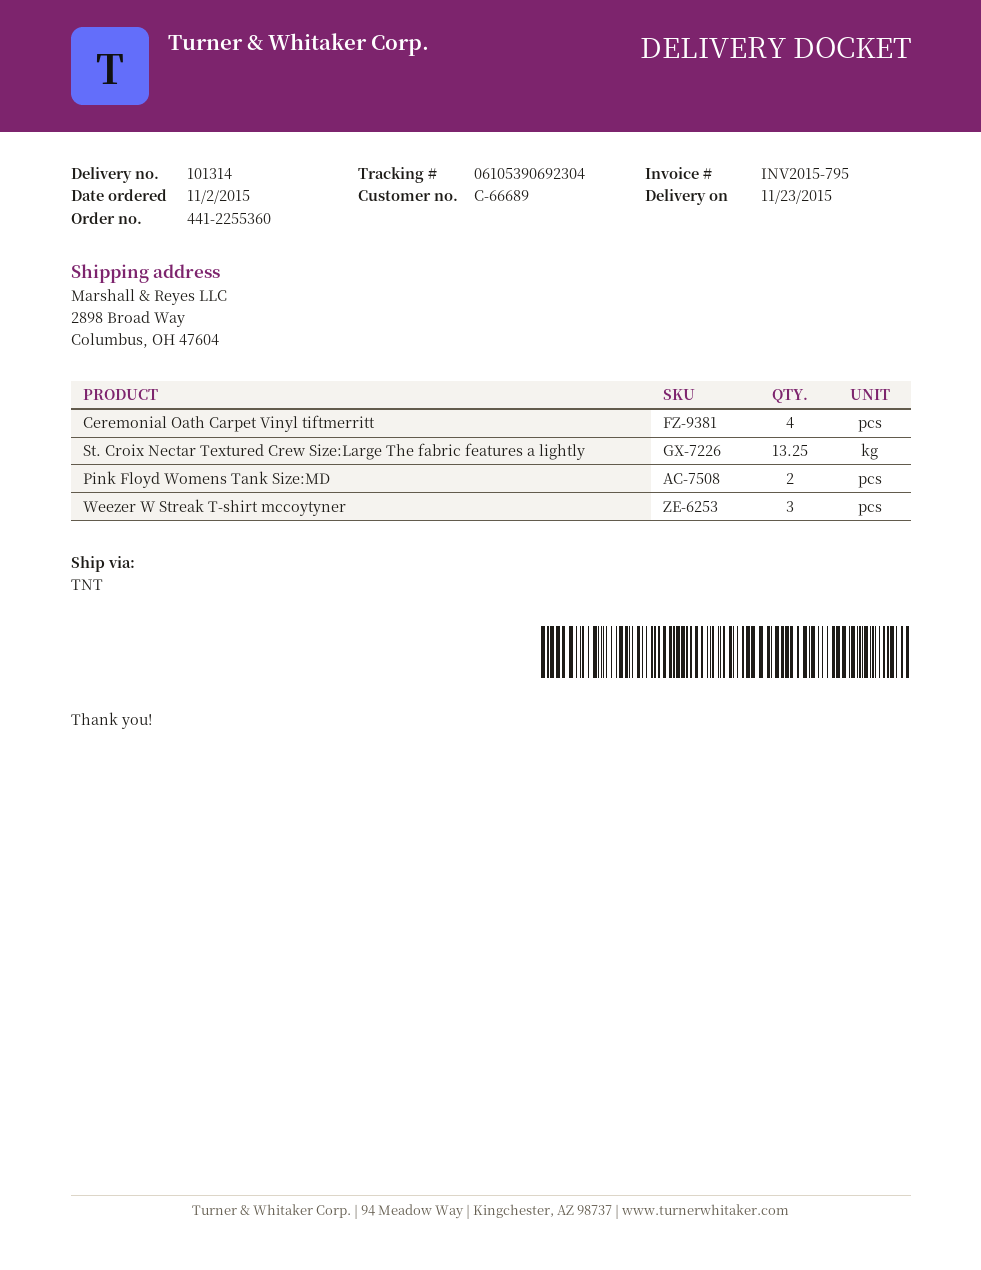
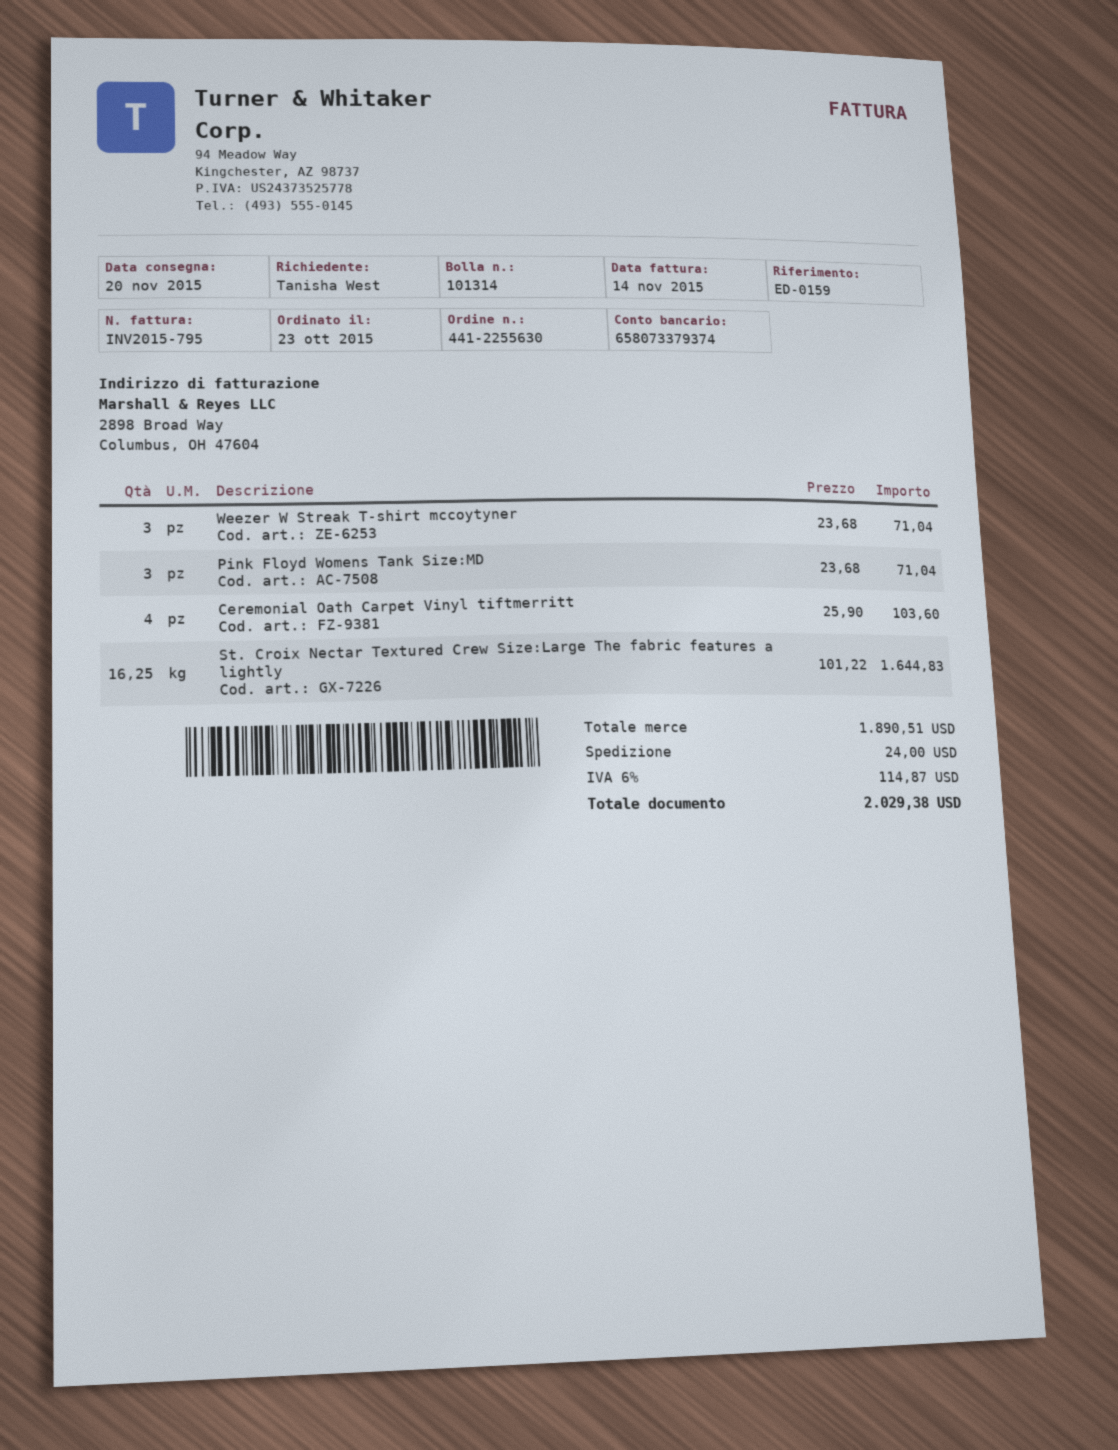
order number: 441-2255360 -> 441-2255630
order date: 2015-11-02 -> 2015-10-23
delivery date: 2015-11-23 -> 2015-11-20
St. Croix Nectar Textured Crew Size:Large The fabric features a lightly: 13.25 -> 16.25
Pink Floyd Womens Tank Size:MD: 2 -> 3

